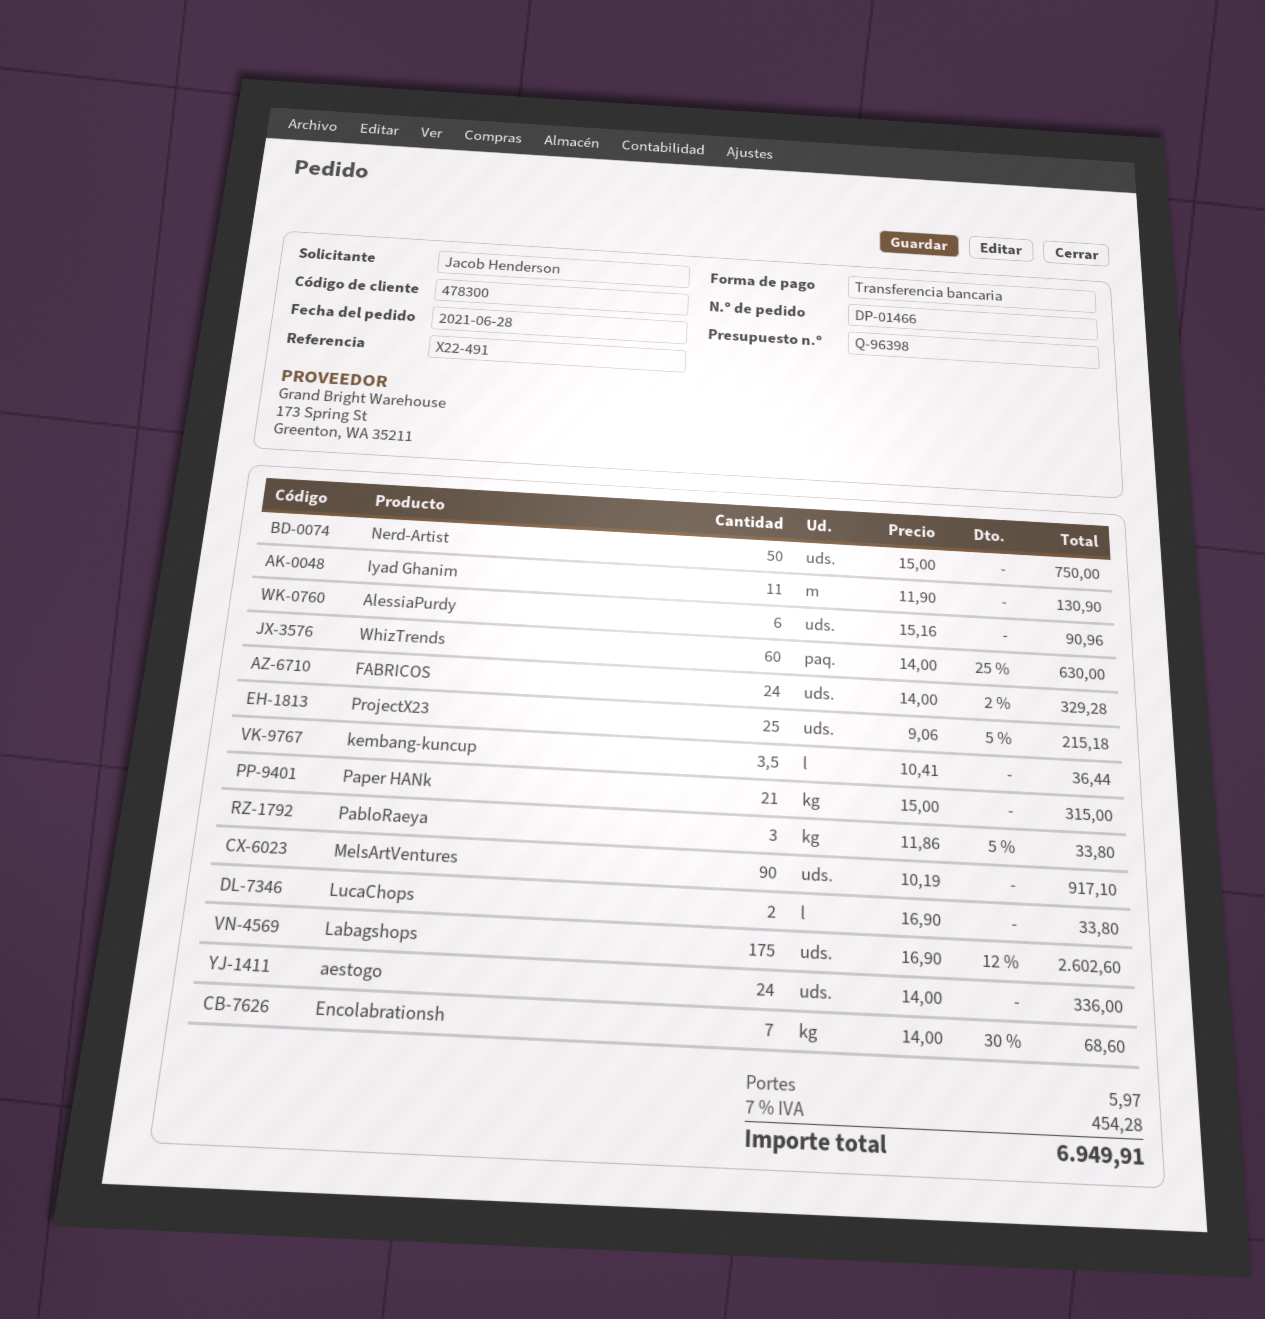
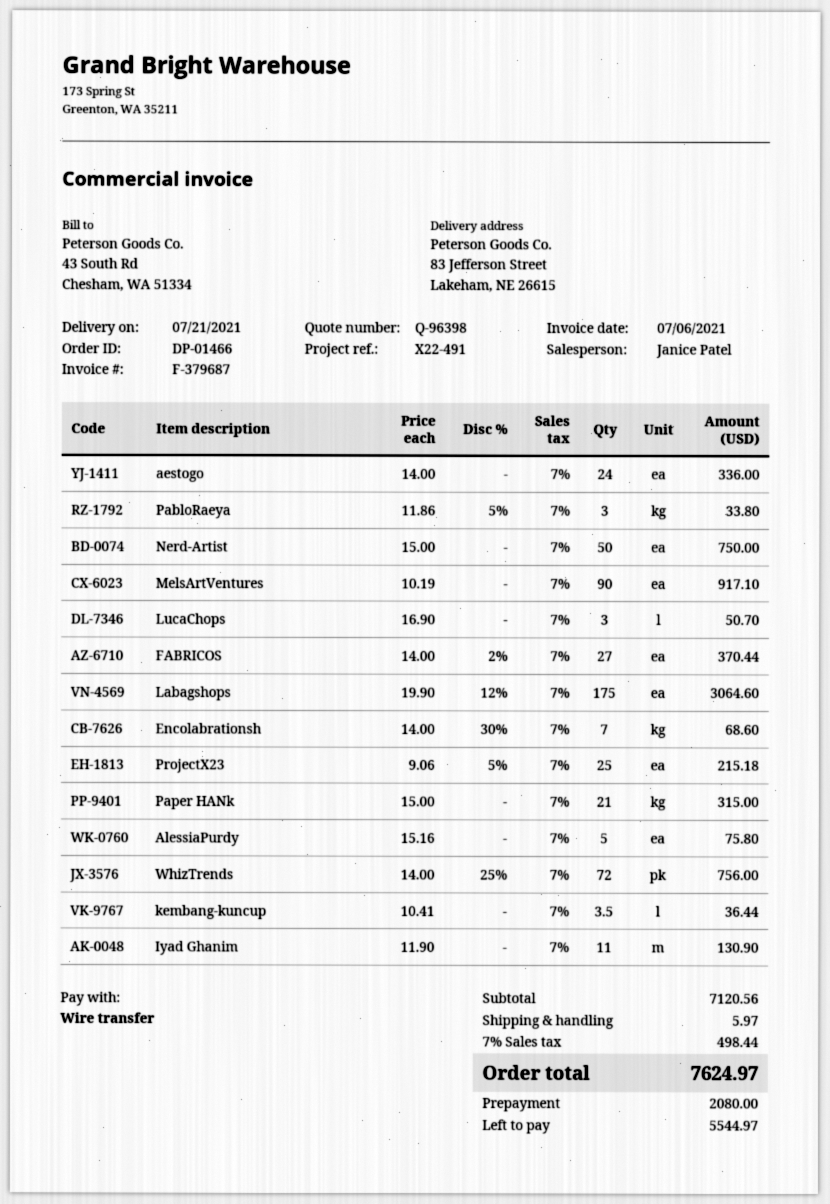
AlessiaPurdy: 6 x 15.16 = 90.96 -> 5 x 15.16 = 75.80
WhizTrends: 60 x 14.00 - 25% = 630.00 -> 72 x 14.00 - 25% = 756.00
FABRICOS: 24 x 14.00 - 2% = 329.28 -> 27 x 14.00 - 2% = 370.44
LucaChops: 2 x 16.90 = 33.80 -> 3 x 16.90 = 50.70
Labagshops: 175 x 16.90 - 12% = 2602.60 -> 175 x 19.90 - 12% = 3064.60
tax: 7% = 454.28 -> 7% = 498.44
total: 6949.91 -> 7624.97

